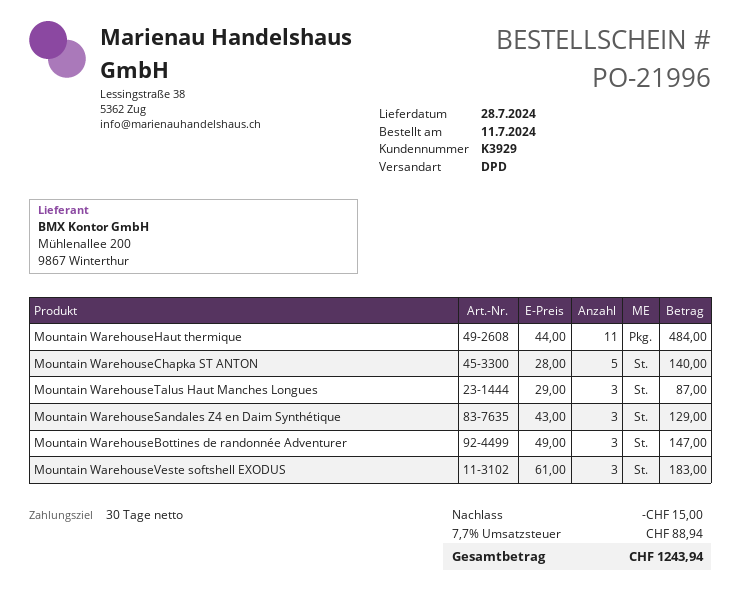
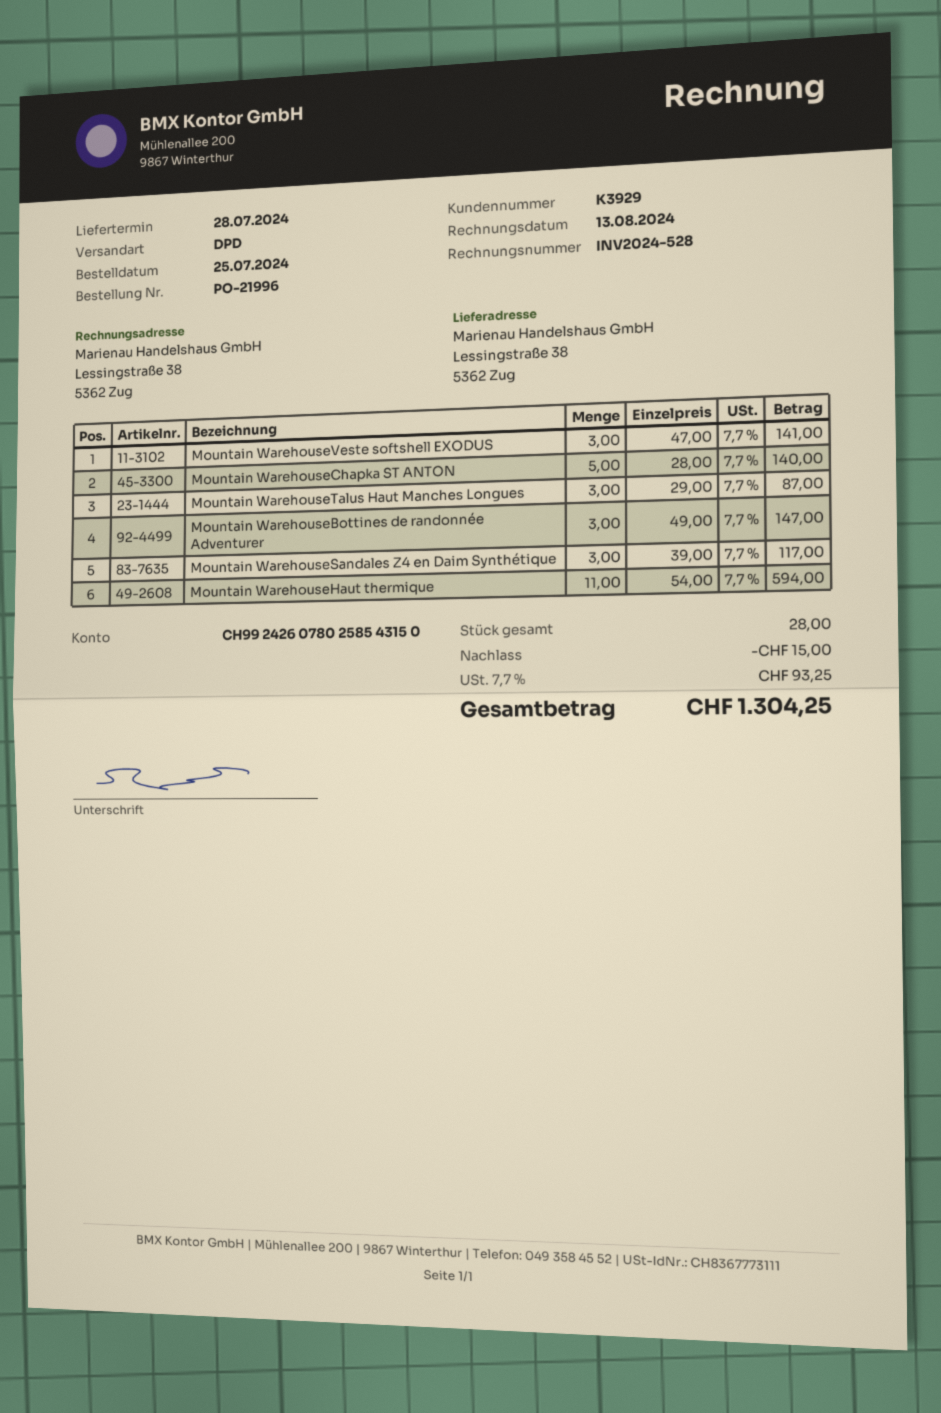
order date: 2024-07-11 -> 2024-07-25
Mountain WarehouseHaut thermique: 11 x 44.00 = 484.00 -> 11 x 54.00 = 594.00
Mountain WarehouseSandales Z4 en Daim Synthétique: 3 x 43.00 = 129.00 -> 3 x 39.00 = 117.00
Mountain WarehouseVeste softshell EXODUS: 3 x 61.00 = 183.00 -> 3 x 47.00 = 141.00
tax: 7.7% = 88.94 -> 7.7% = 93.25
total: 1243.94 -> 1304.25

